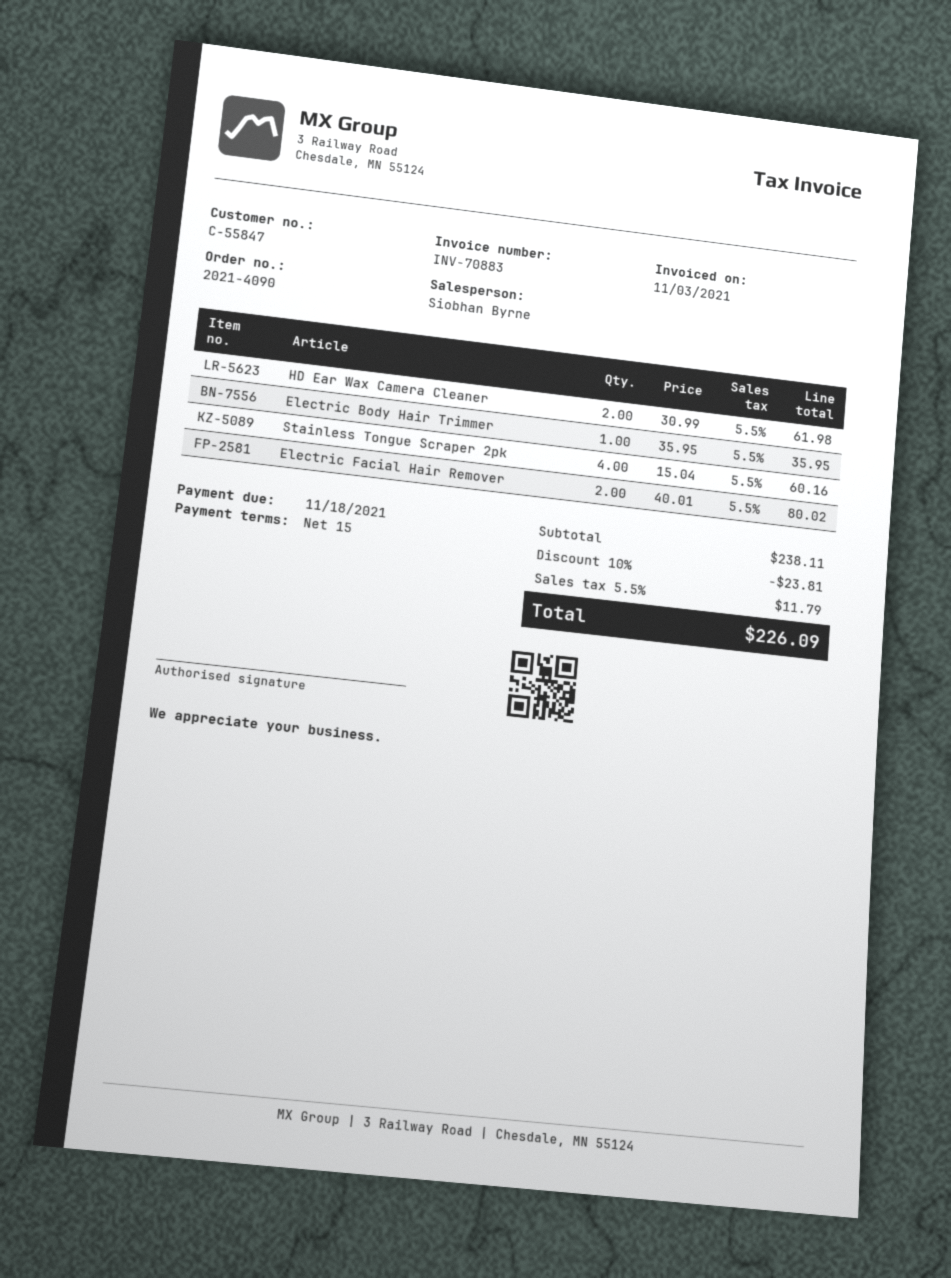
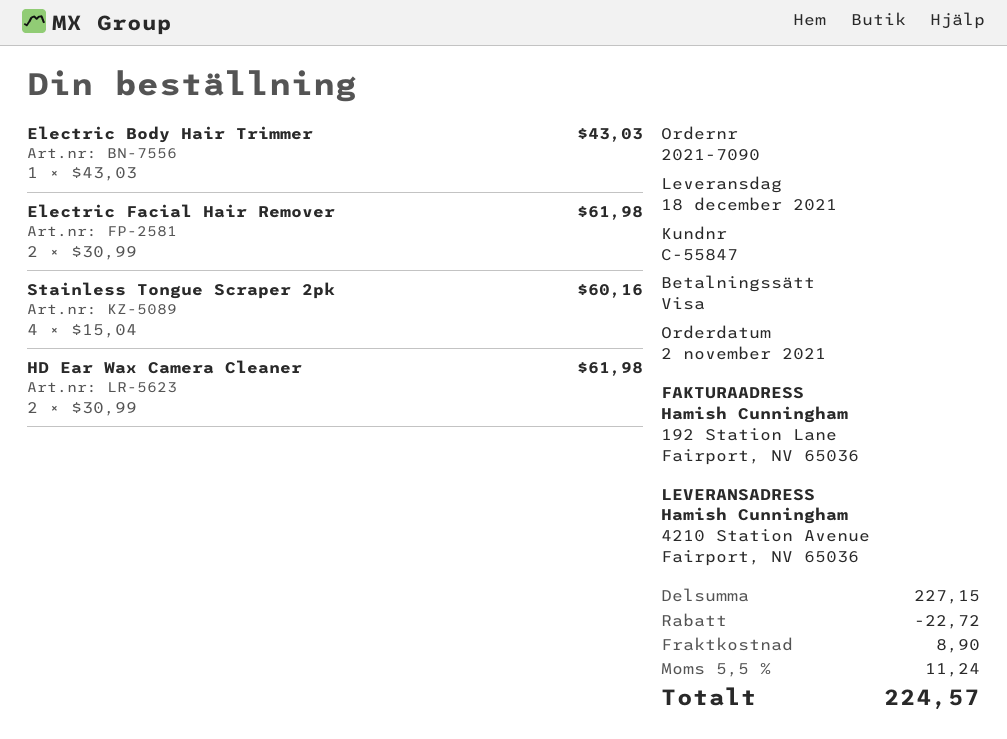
order number: 2021-4090 -> 2021-7090
Electric Body Hair Trimmer: 1 x 35.95 = 35.95 -> 1 x 43.03 = 43.03
Electric Facial Hair Remover: 2 x 40.01 = 80.02 -> 2 x 30.99 = 61.98
subtotal: 238.11 -> 227.15
discount: 23.81 -> 22.72
shipping: none -> 8.90
tax: 5.5% = 11.79 -> 5.5% = 11.24
total: 226.09 -> 224.57

